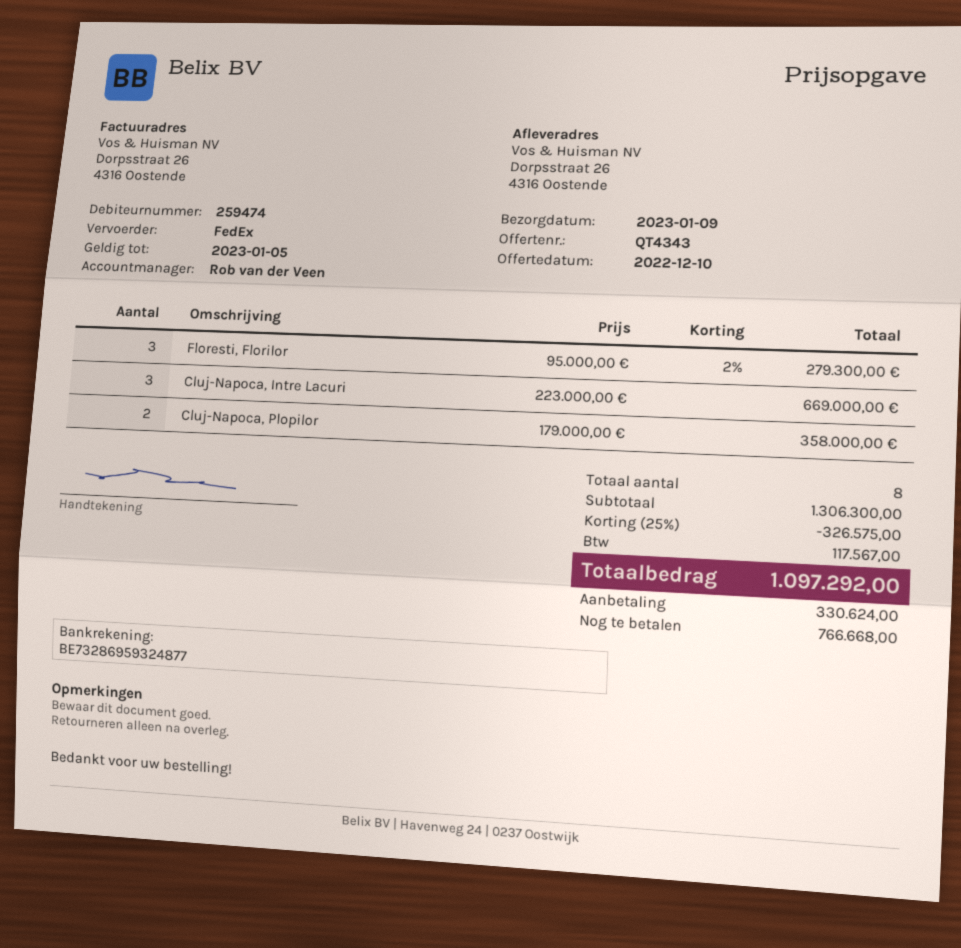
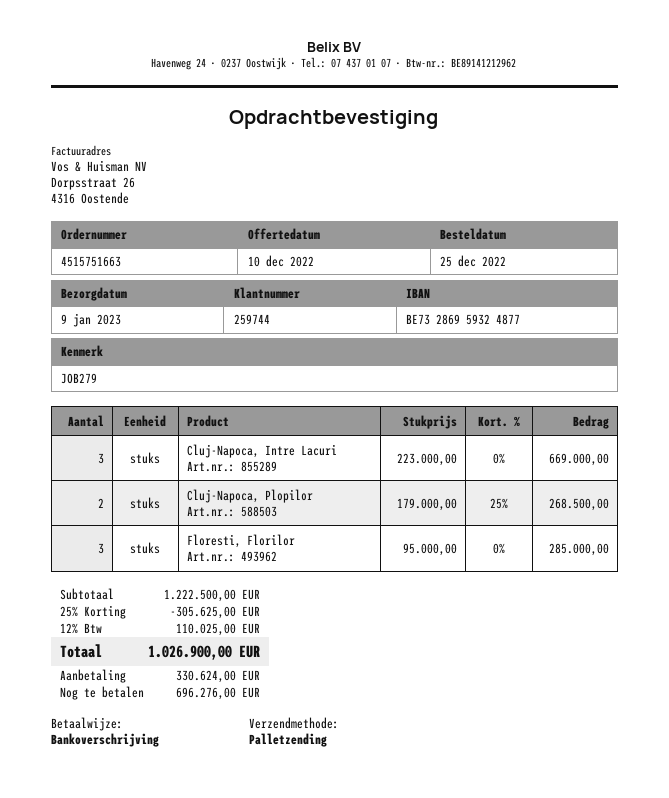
customer number: 259474 -> 259744
shipping method: FedEx -> pallet freight
Floresti, Florilor: 3 x 95000.00 - 2% = 279300.00 -> 3 x 95000.00 = 285000.00
Cluj-Napoca, Plopilor: 2 x 179000.00 = 358000.00 -> 2 x 179000.00 - 25% = 268500.00
subtotal: 1306300.00 -> 1222500.00
discount: 25% = 326575.00 -> 25% = 305625.00
tax: 117567.00 -> 110025.00
total: 1097292.00 -> 1026900.00
balance: 766668.00 -> 696276.00

